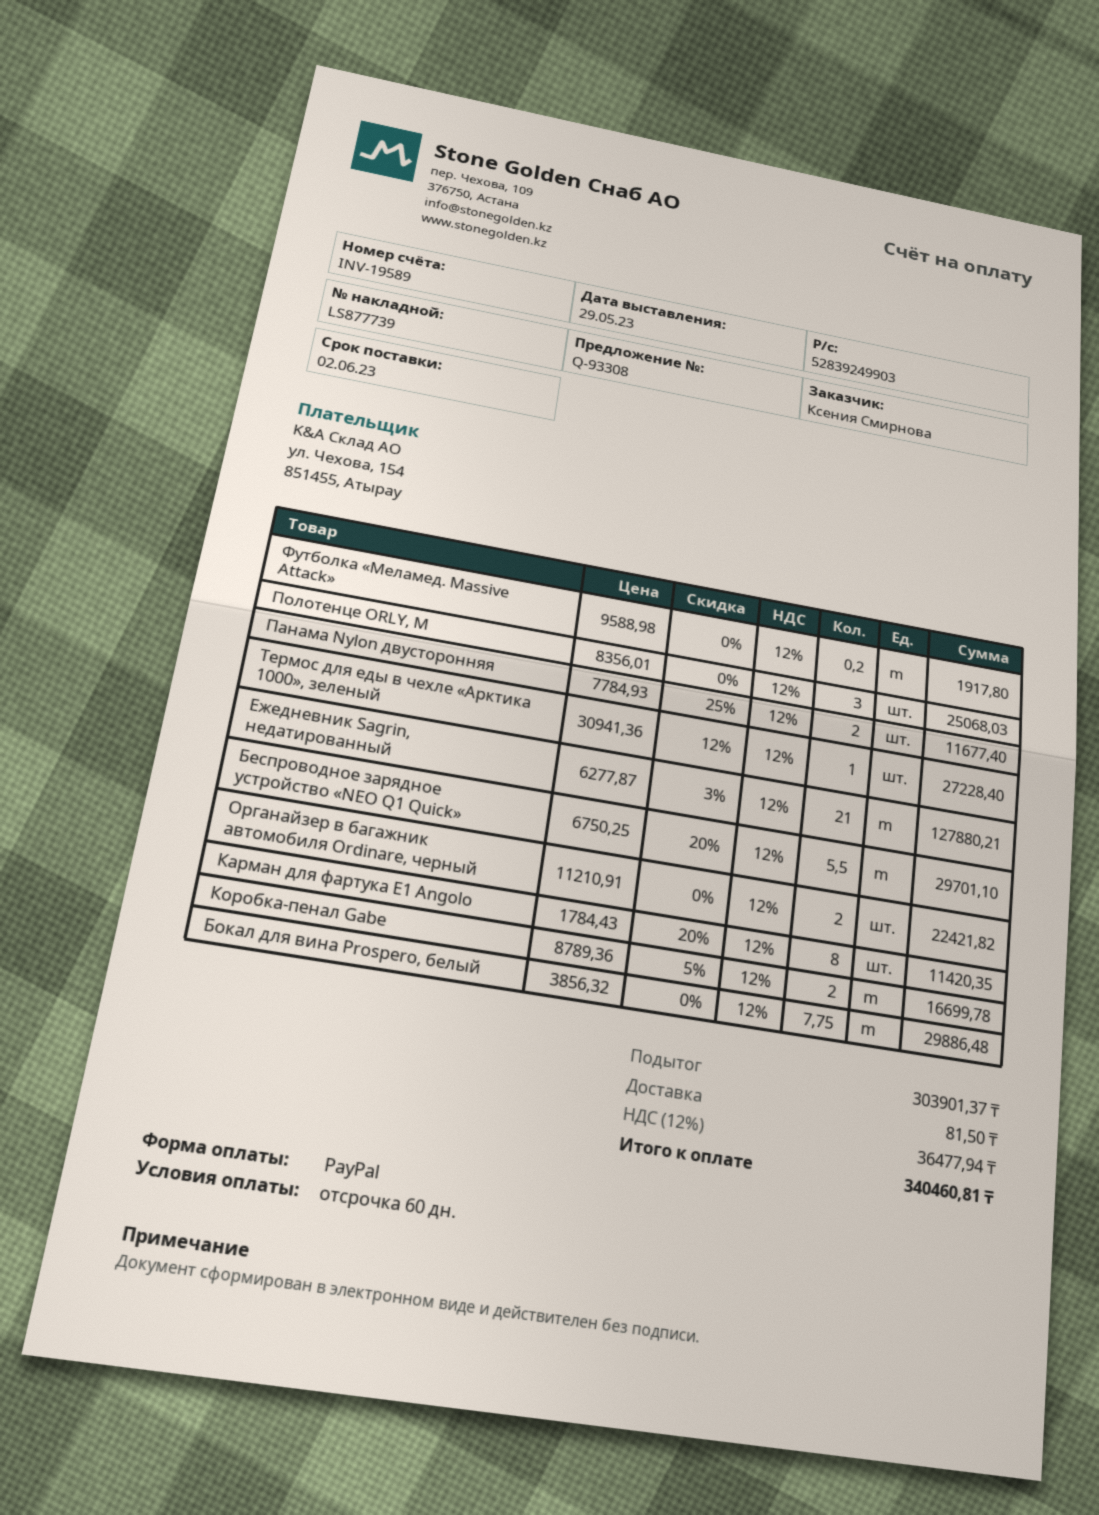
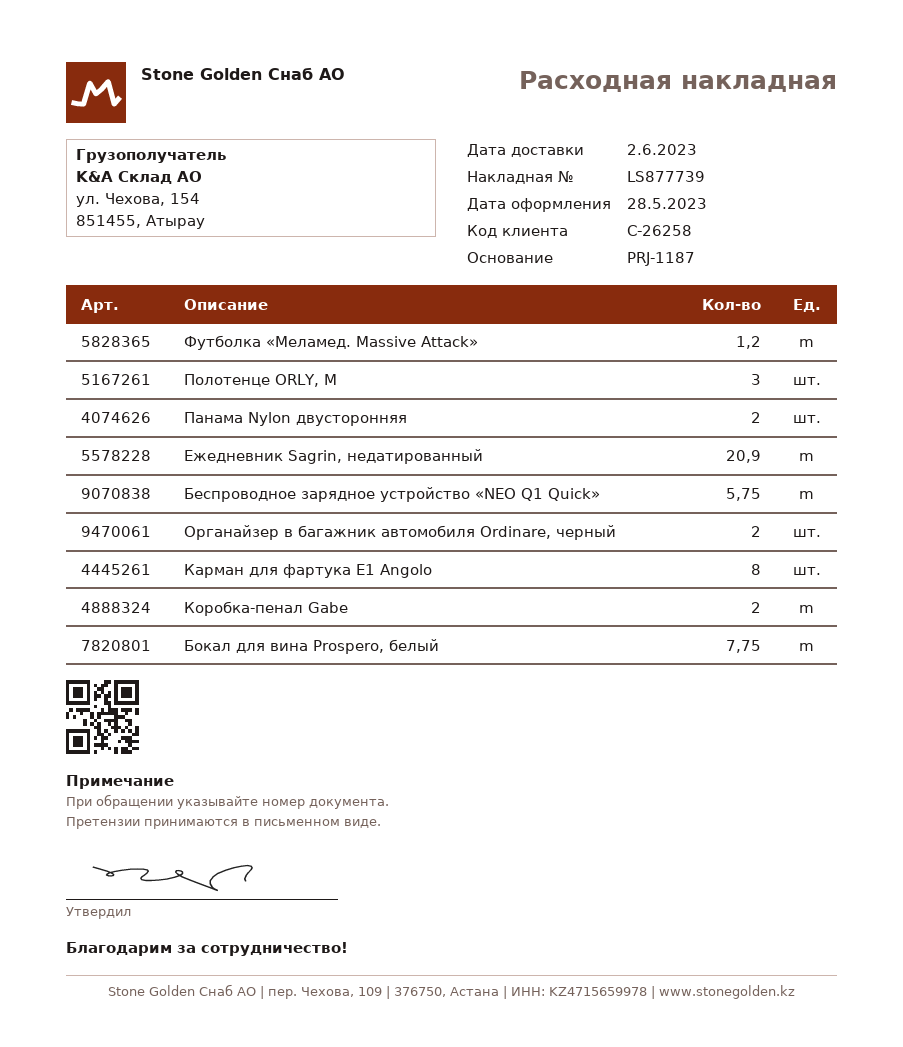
Футболка «Меламед. Massive Attack»: 0.2 -> 1.2
Термос для еды в чехле «Арктика 1000», зеленый: 1 -> none
Ежедневник Sagrin, недатированный: 21 -> 20.9
Беспроводное зарядное устройство «NEO Q1 Quick»: 5.5 -> 5.75

